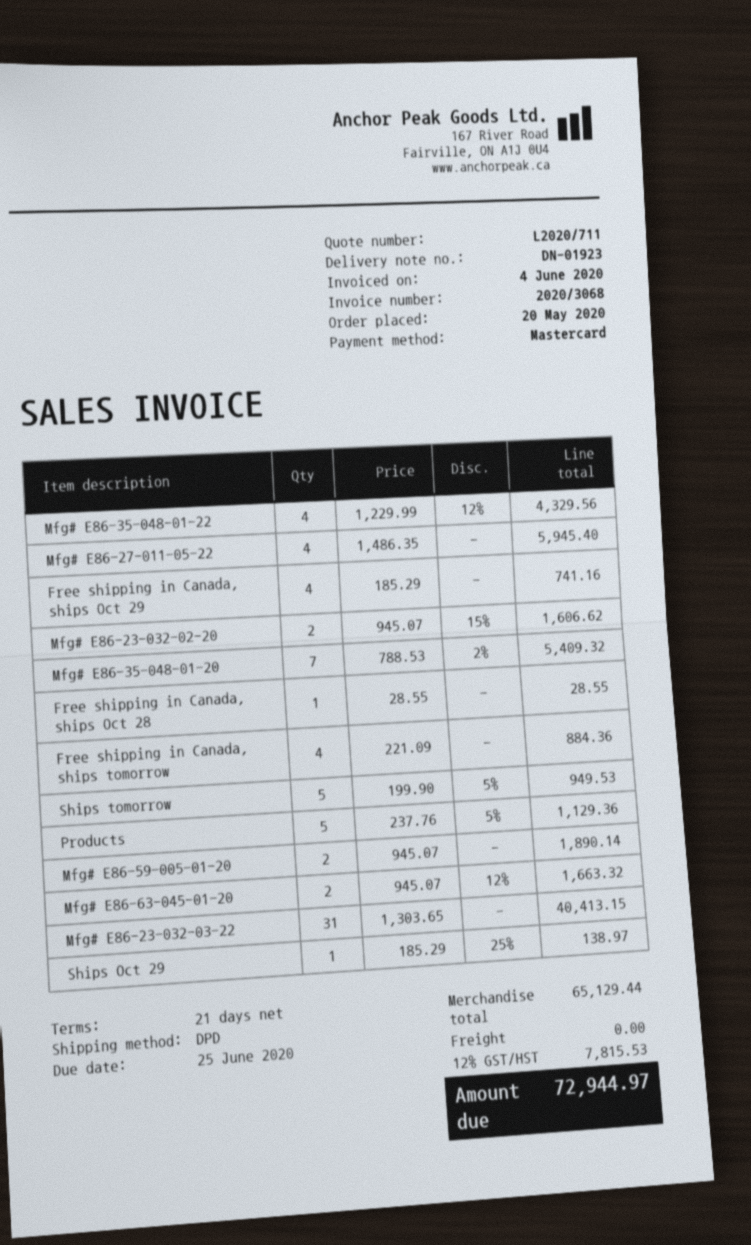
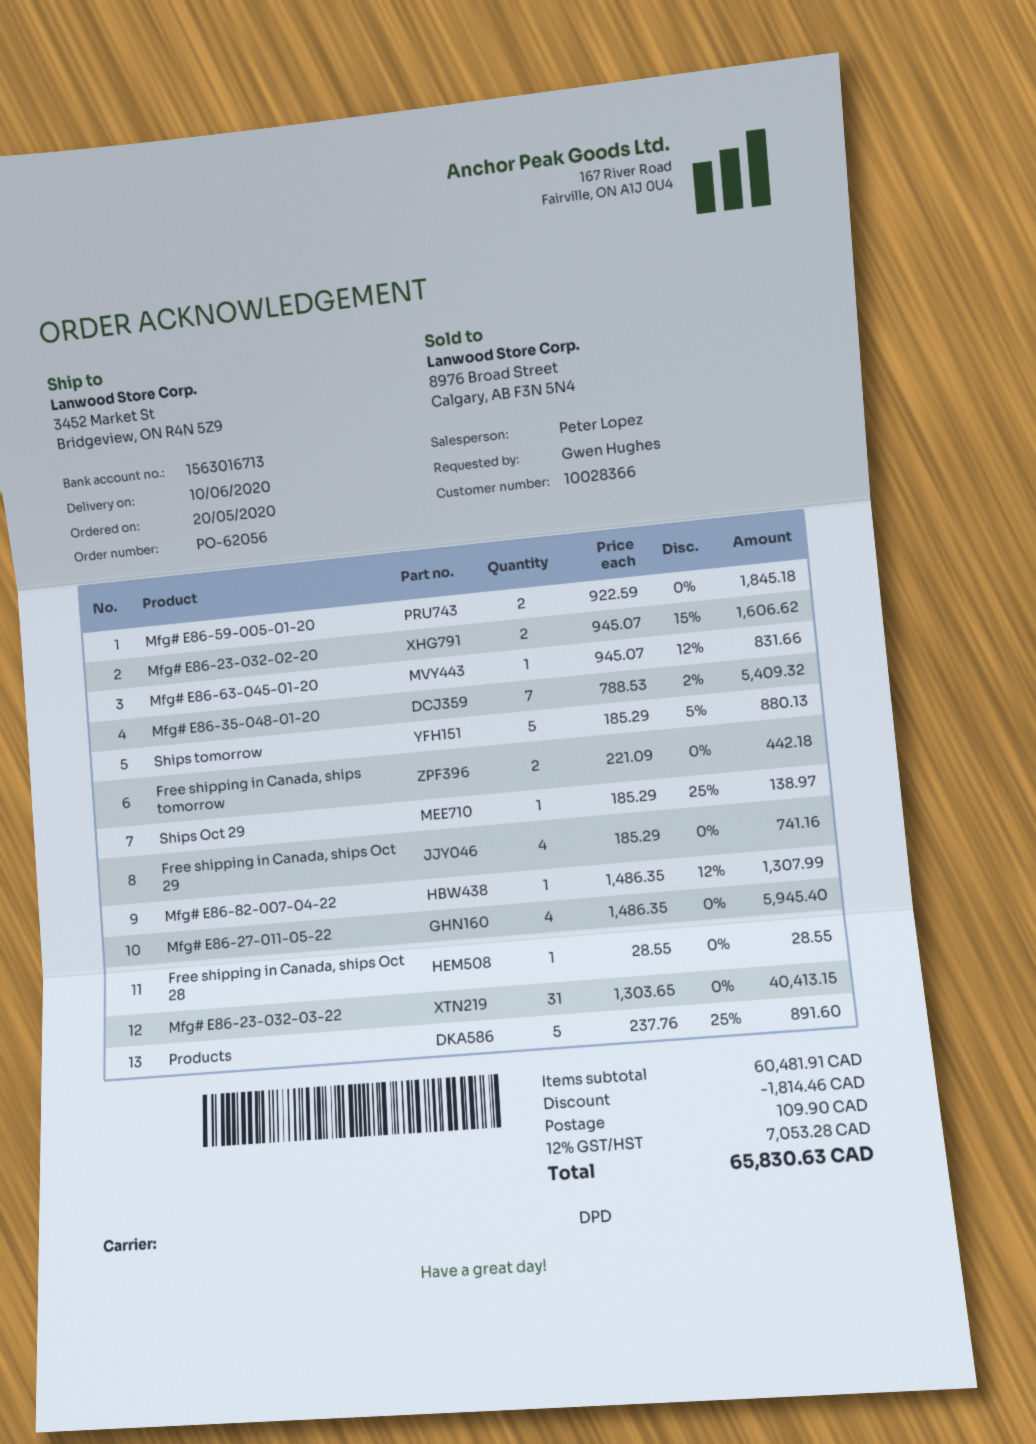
Mfg# E86-35-048-01-22: 4 x 1229.99 - 12% = 4329.56 -> none
Free shipping in Canada, ships tomorrow: 4 x 221.09 = 884.36 -> 2 x 221.09 = 442.18
Ships tomorrow: 5 x 199.90 - 5% = 949.53 -> 5 x 185.29 - 5% = 880.13
Products: 5 x 237.76 - 5% = 1129.36 -> 5 x 237.76 - 25% = 891.60
Mfg# E86-59-005-01-20: 2 x 945.07 = 1890.14 -> 2 x 922.59 = 1845.18
Mfg# E86-63-045-01-20: 2 x 945.07 - 12% = 1663.32 -> 1 x 945.07 - 12% = 831.66
Mfg# E86-82-007-04-22: none -> 1 x 1486.35 - 12% = 1307.99
subtotal: 65129.44 -> 60481.91
discount: none -> 1814.46
shipping: 0.00 -> 109.90
tax: 12% = 7815.53 -> 12% = 7053.28
total: 72944.97 -> 65830.63

